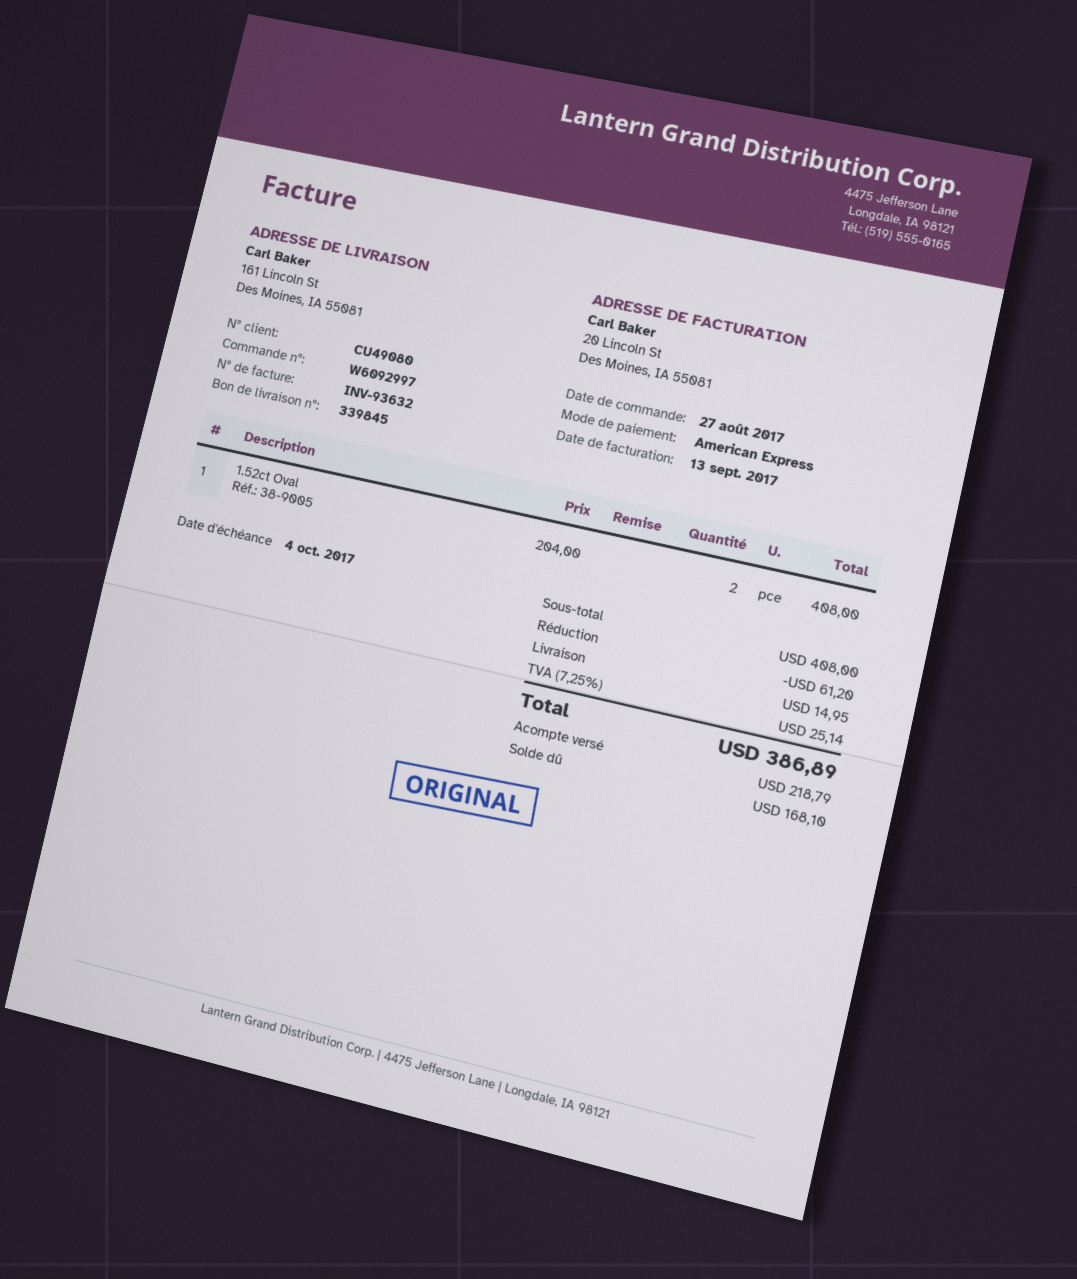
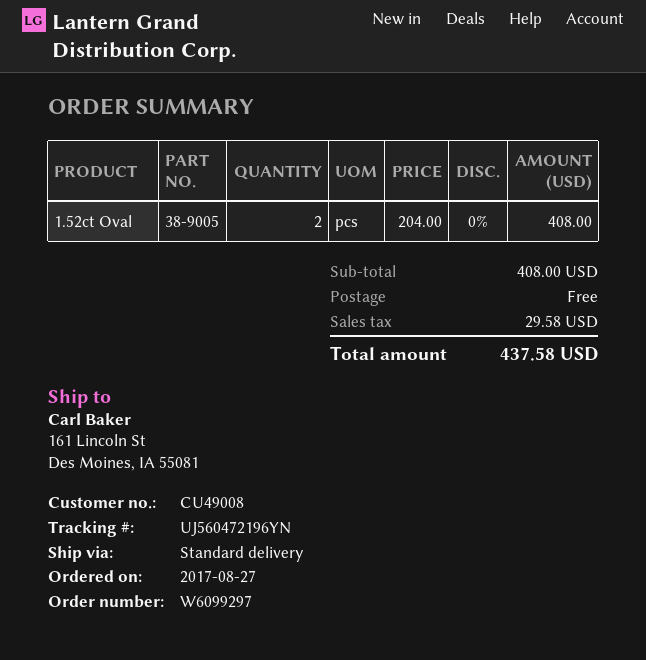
order number: W6092997 -> W6099297
customer number: CU49080 -> CU49008
discount: 61.20 -> none
shipping: 14.95 -> 0.00
tax: 25.14 -> 29.58
total: 386.89 -> 437.58

